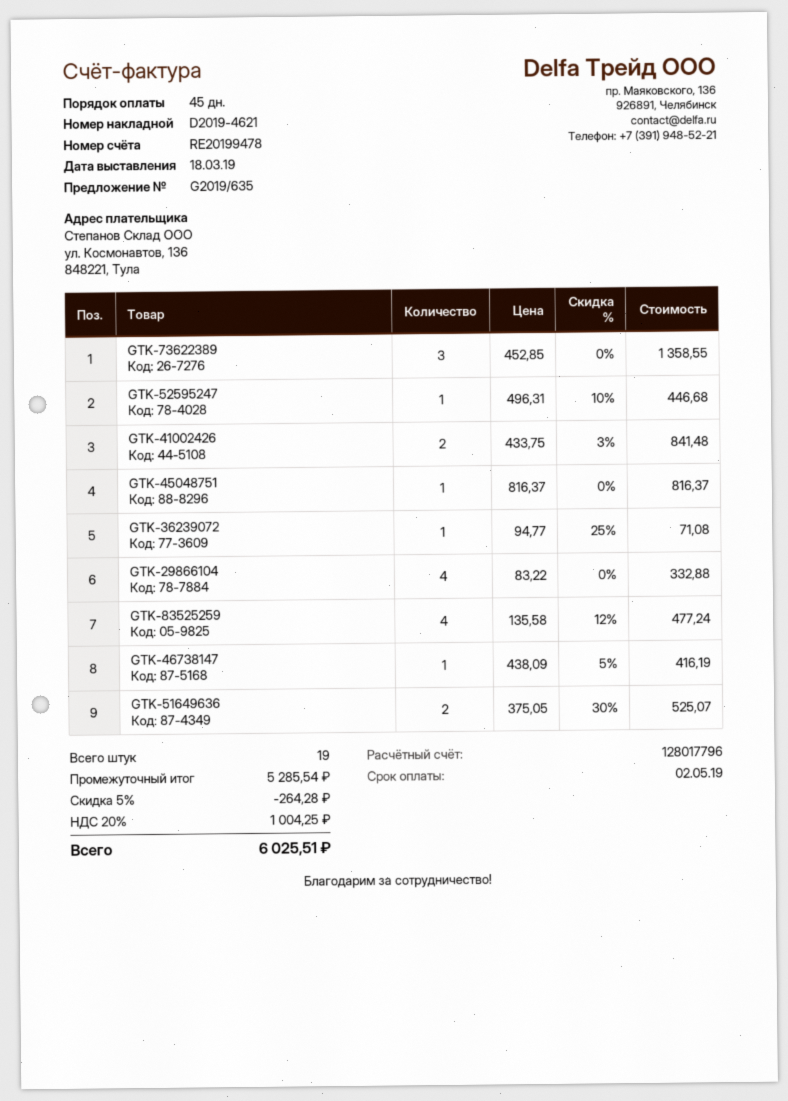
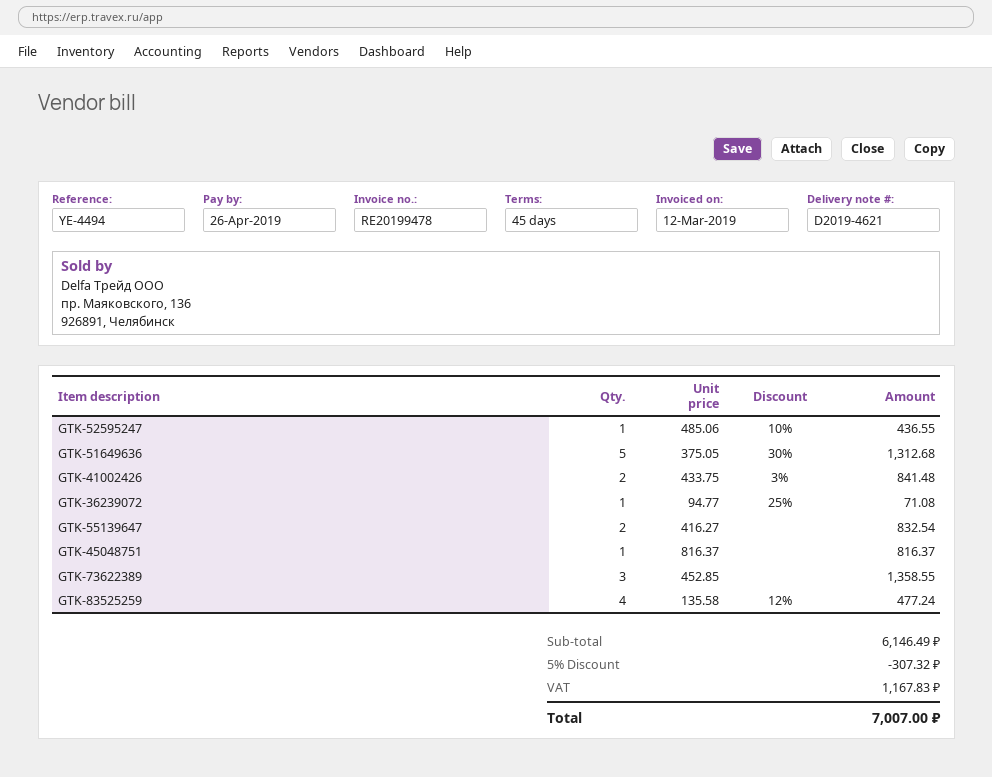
invoice date: 2019-03-18 -> 2019-03-12
due date: 2019-05-02 -> 2019-04-26
GTK-52595247: 1 x 496.31 - 10% = 446.68 -> 1 x 485.06 - 10% = 436.55
GTK-29866104: 4 x 83.22 = 332.88 -> none
GTK-46738147: 1 x 438.09 - 5% = 416.19 -> none
GTK-51649636: 2 x 375.05 - 30% = 525.07 -> 5 x 375.05 - 30% = 1312.68
GTK-55139647: none -> 2 x 416.27 = 832.54
subtotal: 5285.54 -> 6146.49
discount: 5% = 264.28 -> 5% = 307.32
tax: 1004.25 -> 1167.83
total: 6025.51 -> 7007.00

